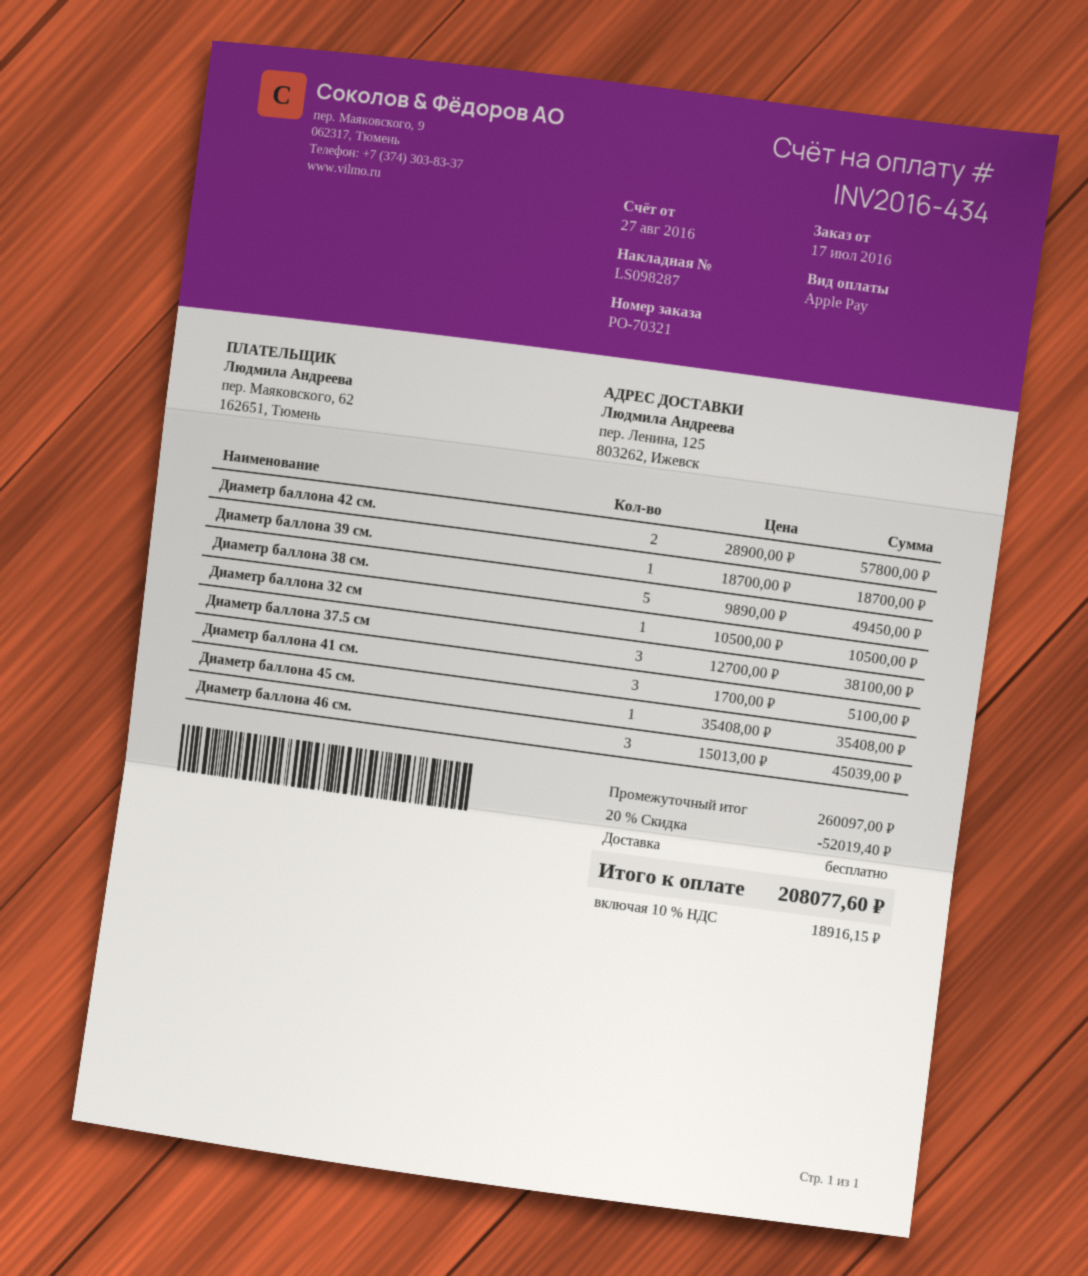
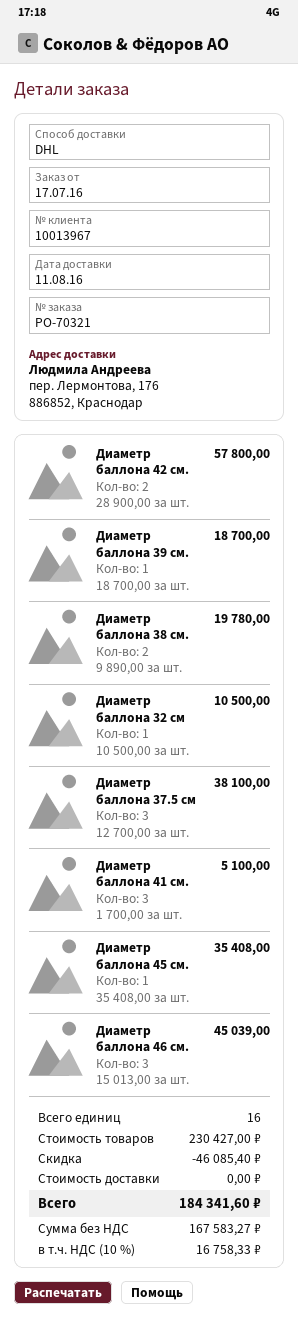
ship to: пер. Ленина, 125, 803262, Ижевск -> пер. Лермонтова, 176, 886852, Краснодар
Диаметр баллона 38 см.: 5 x 9890.00 = 49450.00 -> 2 x 9890.00 = 19780.00
subtotal: 260097.00 -> 230427.00
discount: 52019.40 -> 46085.40
tax: 10% = 18916.15 -> 10% = 16758.33
total: 208077.60 -> 184341.60

